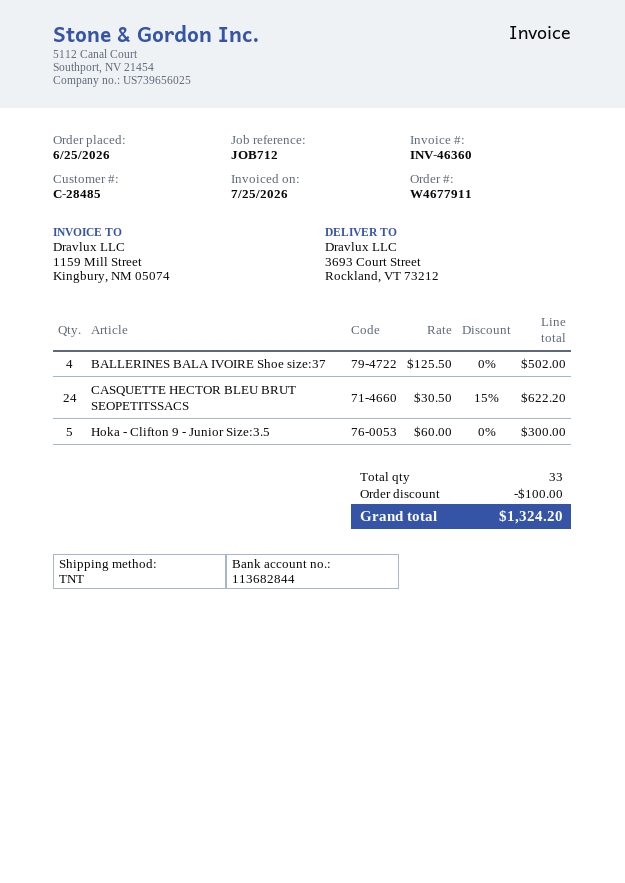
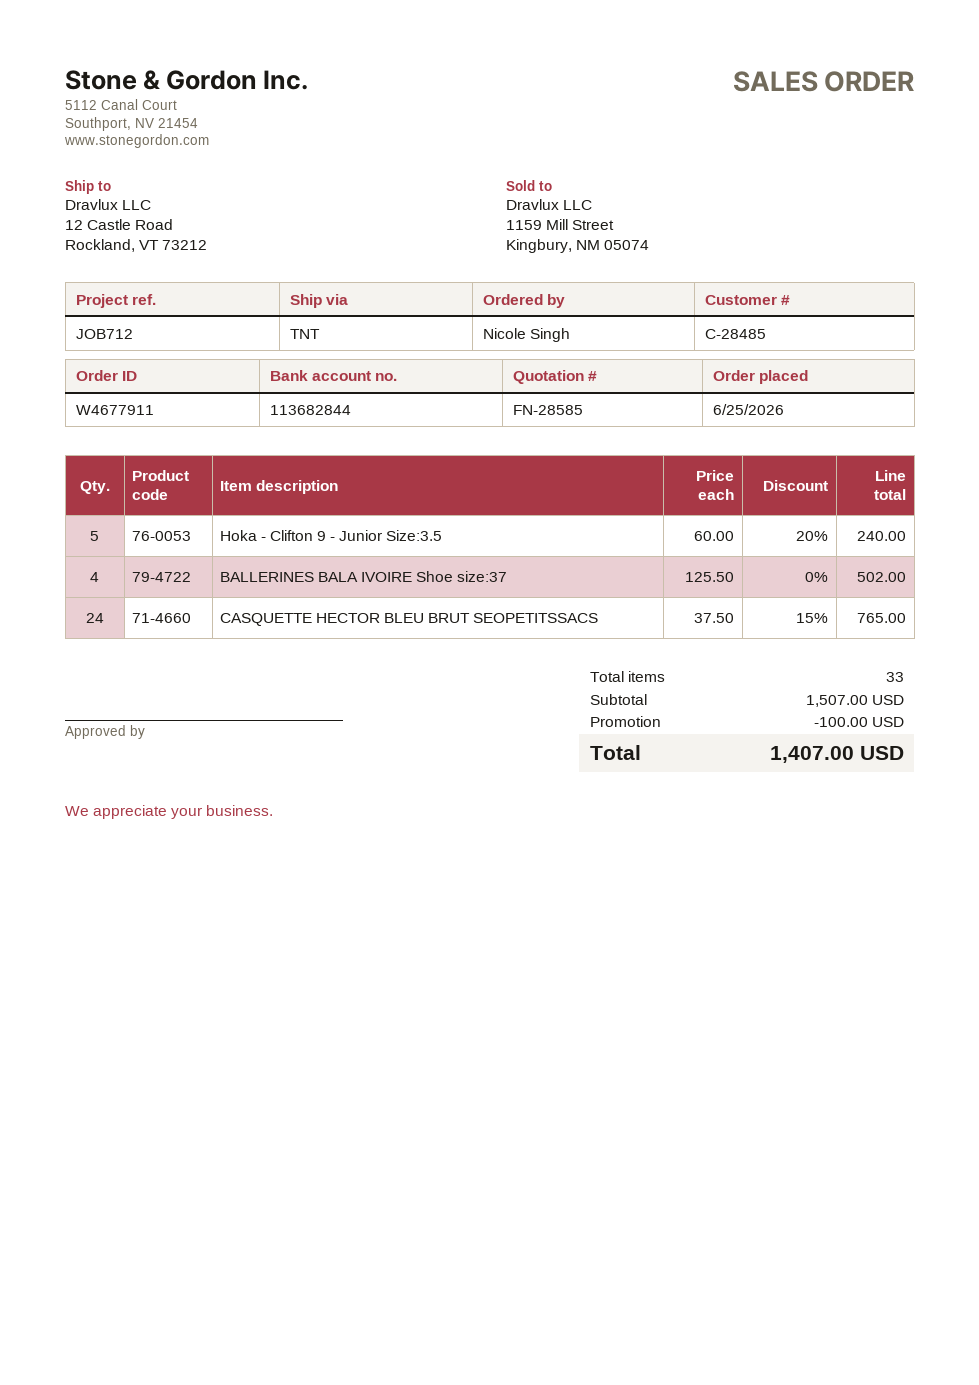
ship to: 3693 Court Street, Rockland, VT 73212 -> 12 Castle Road, Rockland, VT 73212
CASQUETTE HECTOR BLEU BRUT SEOPETITSSACS: 24 x 30.50 - 15% = 622.20 -> 24 x 37.50 - 15% = 765.00
Hoka - Clifton 9 - Junior Size:3.5: 5 x 60.00 = 300.00 -> 5 x 60.00 - 20% = 240.00
total: 1324.20 -> 1407.00

